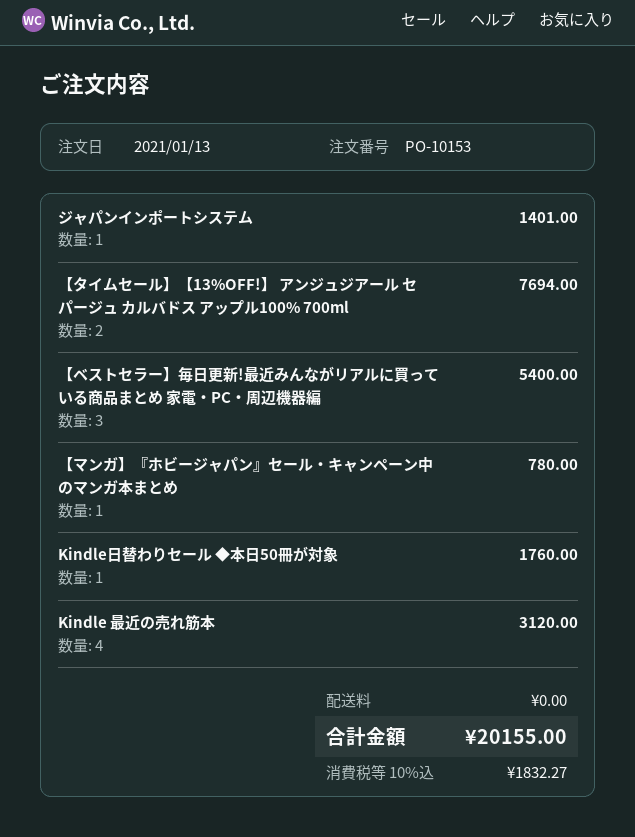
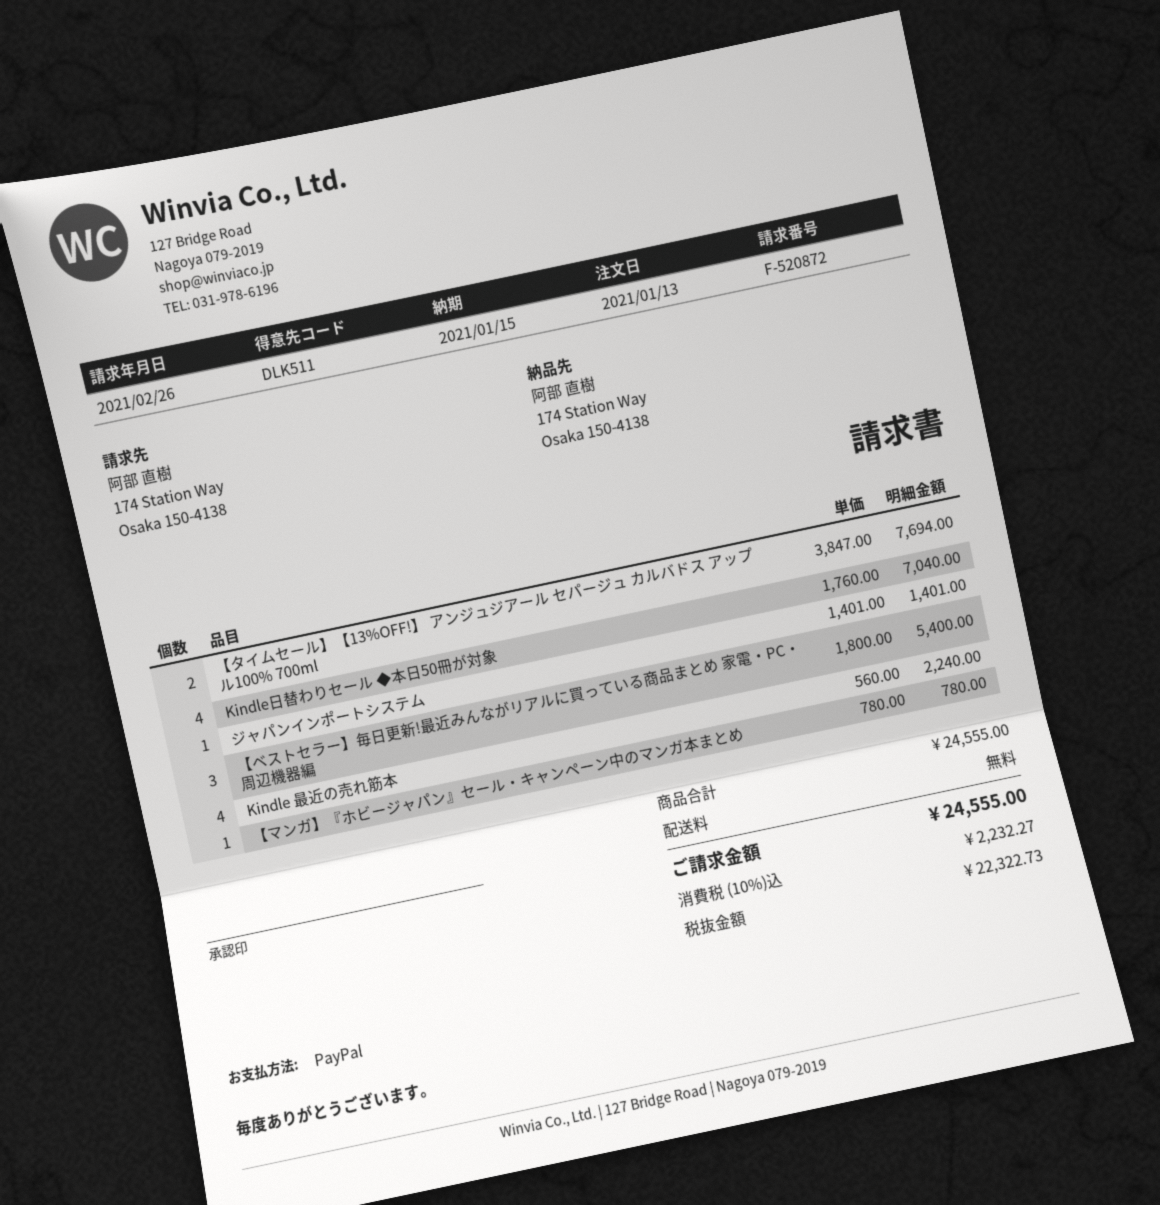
Kindle日替わりセール ◆本日50冊が対象: 1 for 1760.00 -> 4 for 7040.00
Kindle 最近の売れ筋本: 4 for 3120.00 -> 4 for 2240.00
tax: 10% = 1832.27 -> 10% = 2232.27
total: 20155.00 -> 24555.00

